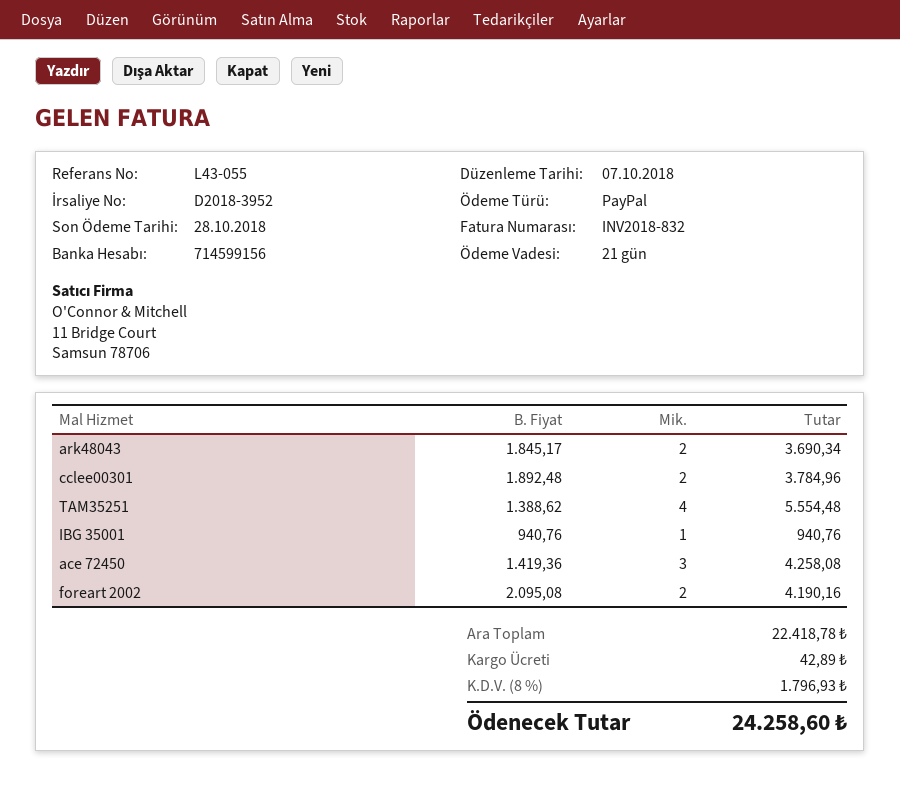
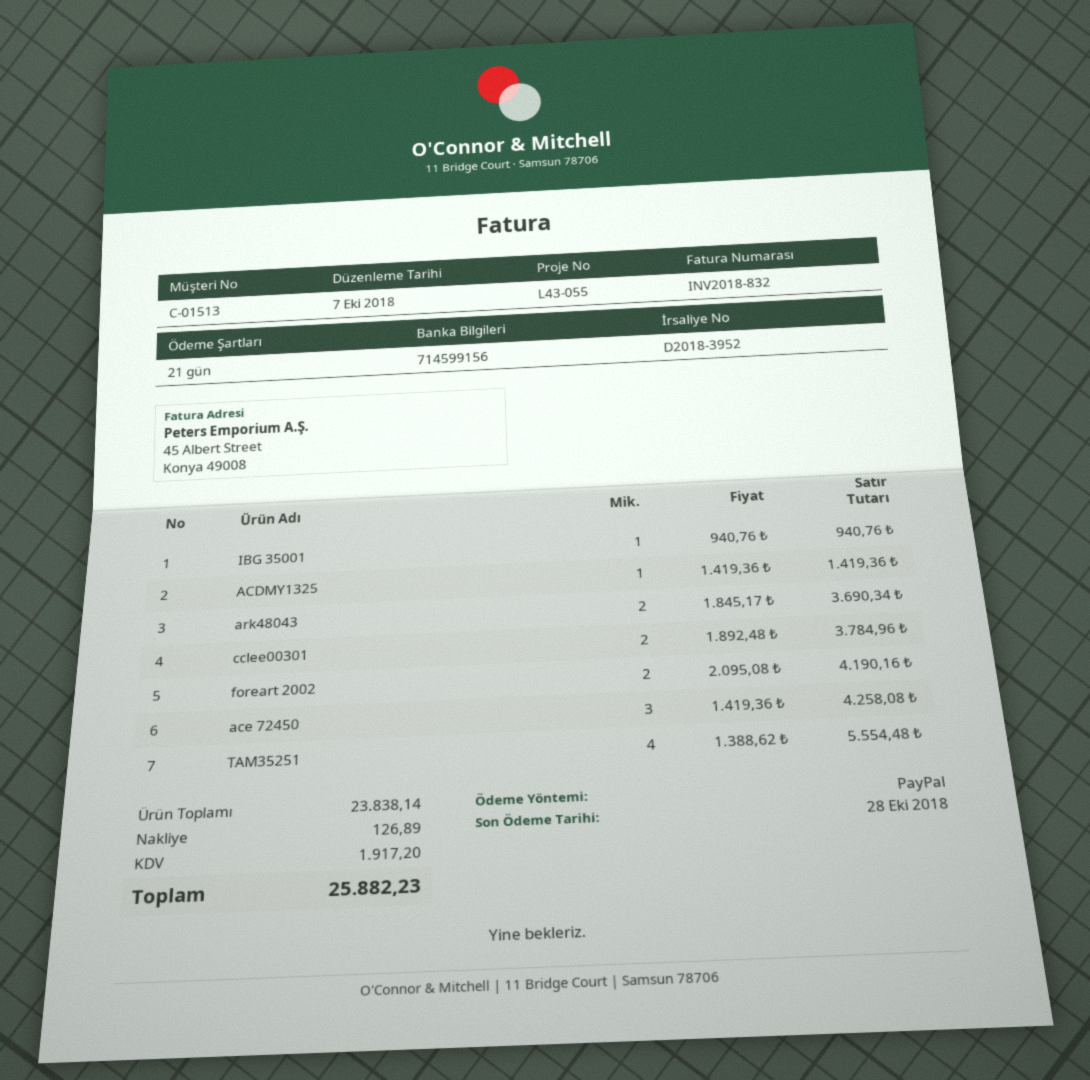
ACDMY1325: none -> 1 x 1419.36 = 1419.36
subtotal: 22418.78 -> 23838.14
shipping: 42.89 -> 126.89
tax: 1796.93 -> 1917.20
total: 24258.60 -> 25882.23

